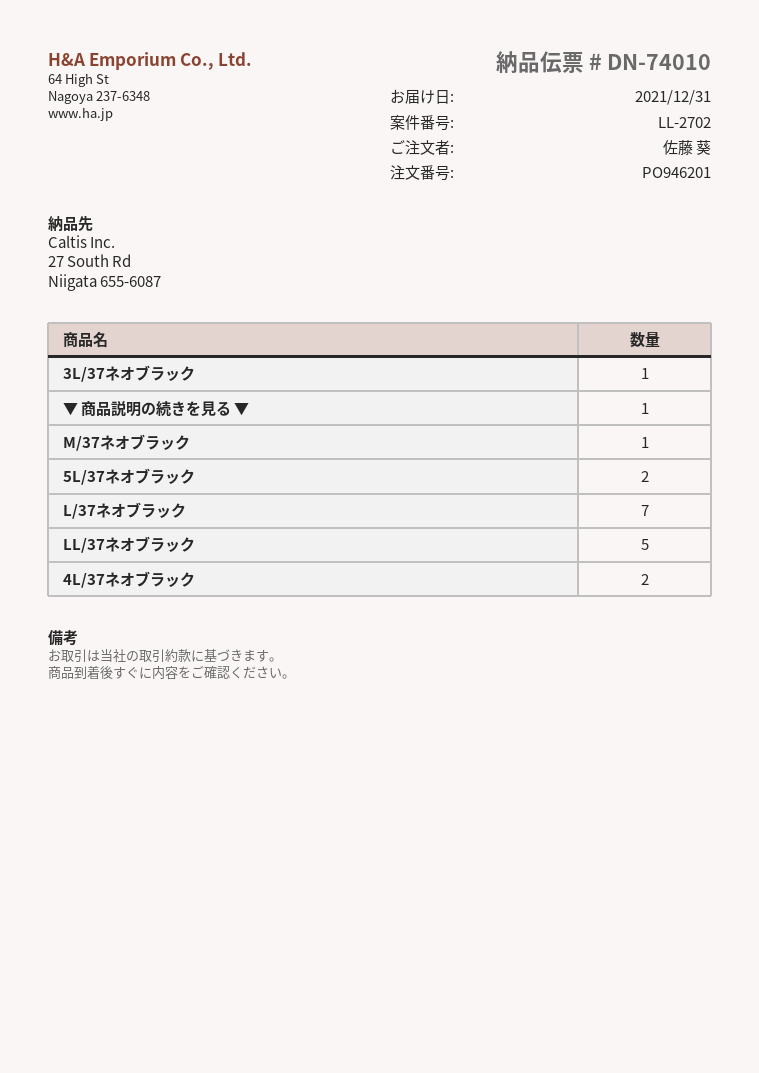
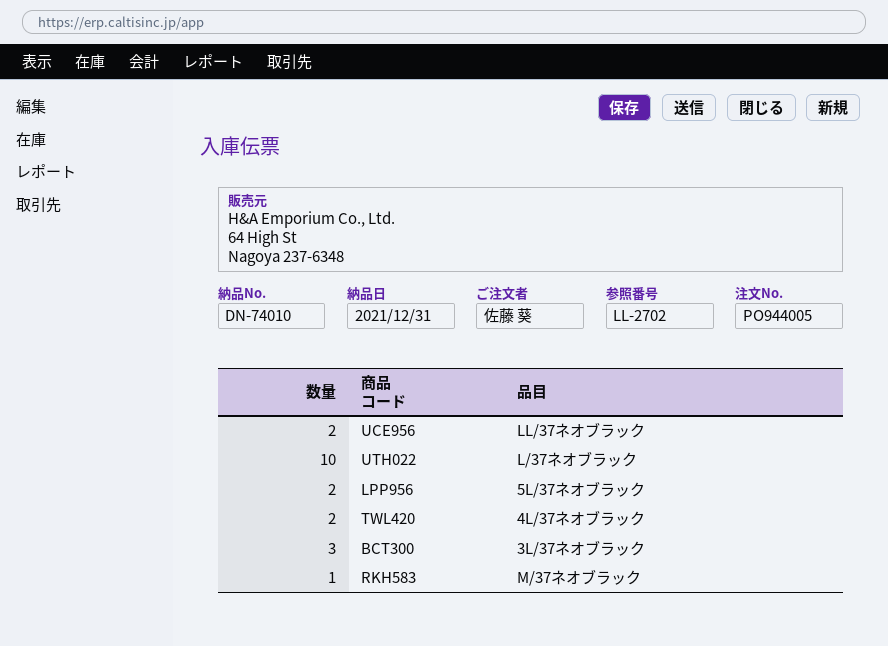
order number: PO946201 -> PO944005
3L/37ネオブラック: 1 -> 3
▼ 商品説明の続きを見る ▼: 1 -> none
L/37ネオブラック: 7 -> 10
LL/37ネオブラック: 5 -> 2

